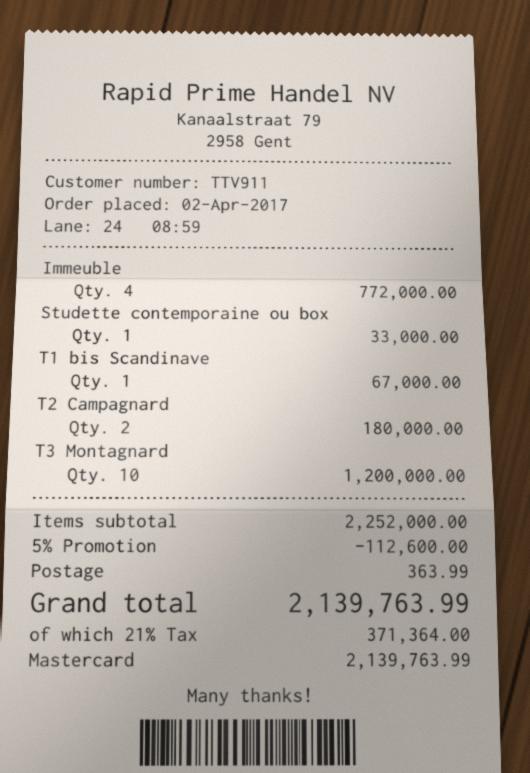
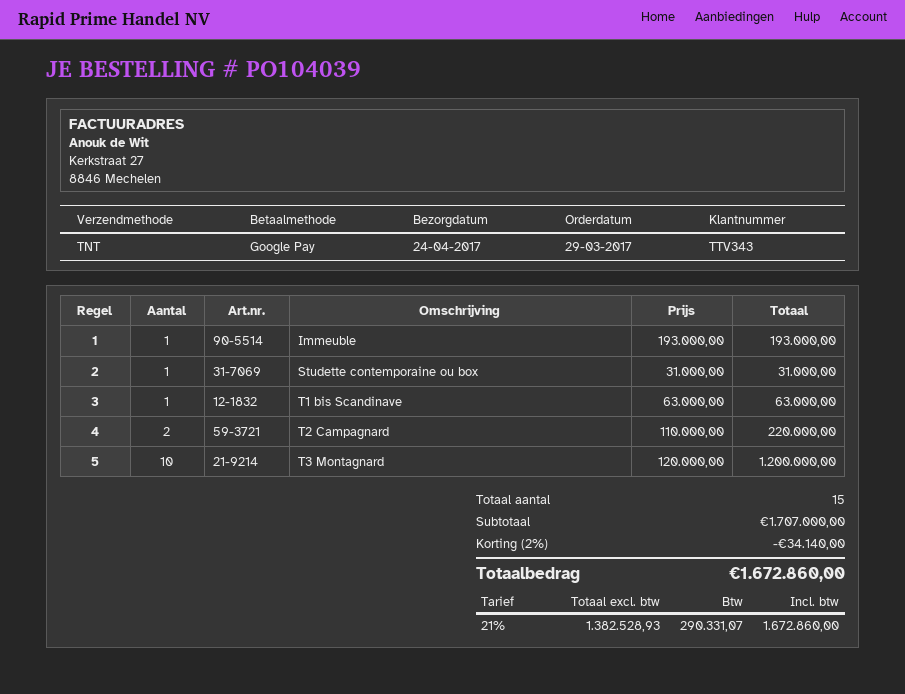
order date: 2017-04-02 -> 2017-03-29
customer number: TTV911 -> TTV343
payment method: Mastercard -> Google Pay
Immeuble: 4 for 772000.00 -> 1 for 193000.00
Studette contemporaine ou box: 1 for 33000.00 -> 1 for 31000.00
T1 bis Scandinave: 1 for 67000.00 -> 1 for 63000.00
T2 Campagnard: 2 for 180000.00 -> 2 for 220000.00
subtotal: 2252000.00 -> 1707000.00
discount: 5% = 112600.00 -> 2% = 34140.00
shipping: 363.99 -> none
tax: 21% = 371364.00 -> 21% = 290331.07
total: 2139763.99 -> 1672860.00

